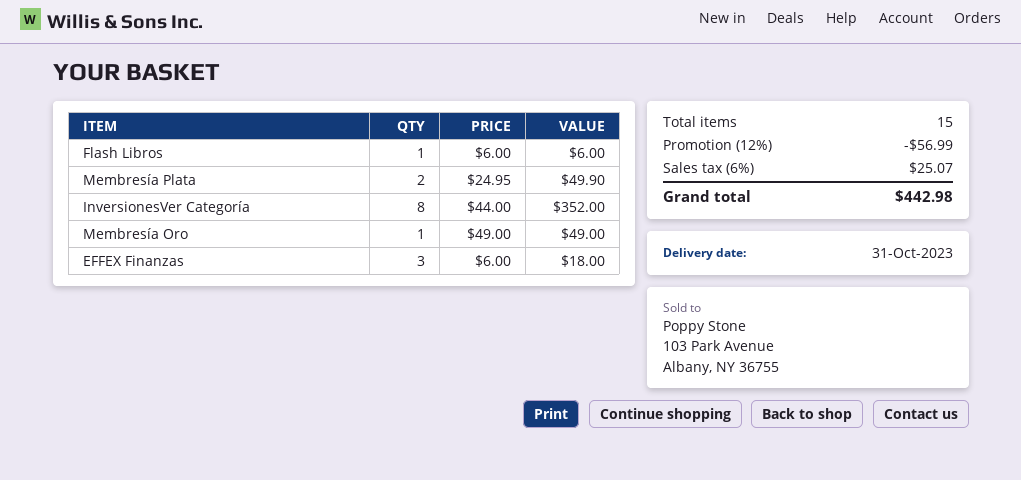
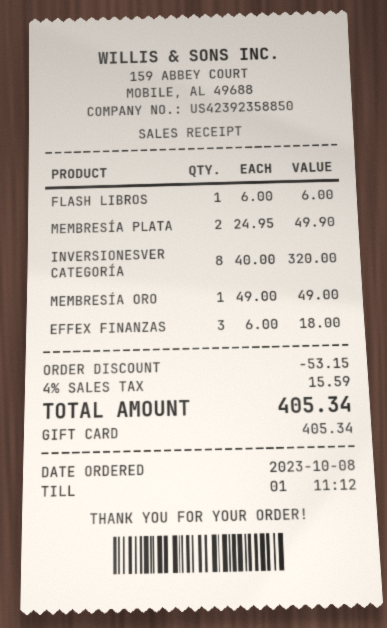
InversionesVer Categoría: 8 x 44.00 = 352.00 -> 8 x 40.00 = 320.00
discount: 56.99 -> 53.15
tax: 6% = 25.07 -> 4% = 15.59
total: 442.98 -> 405.34

